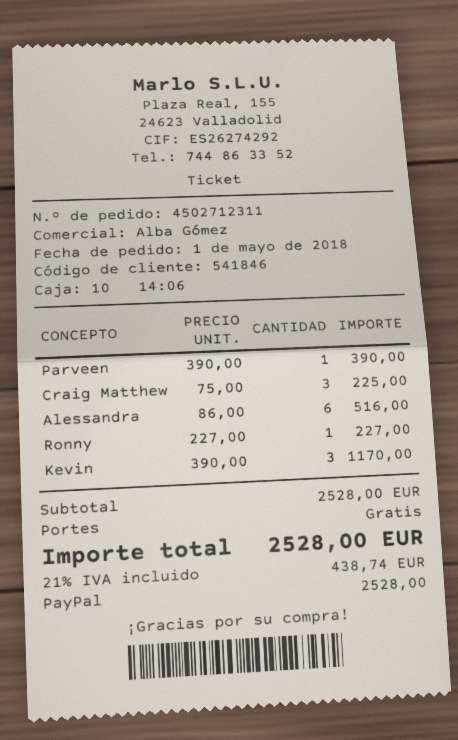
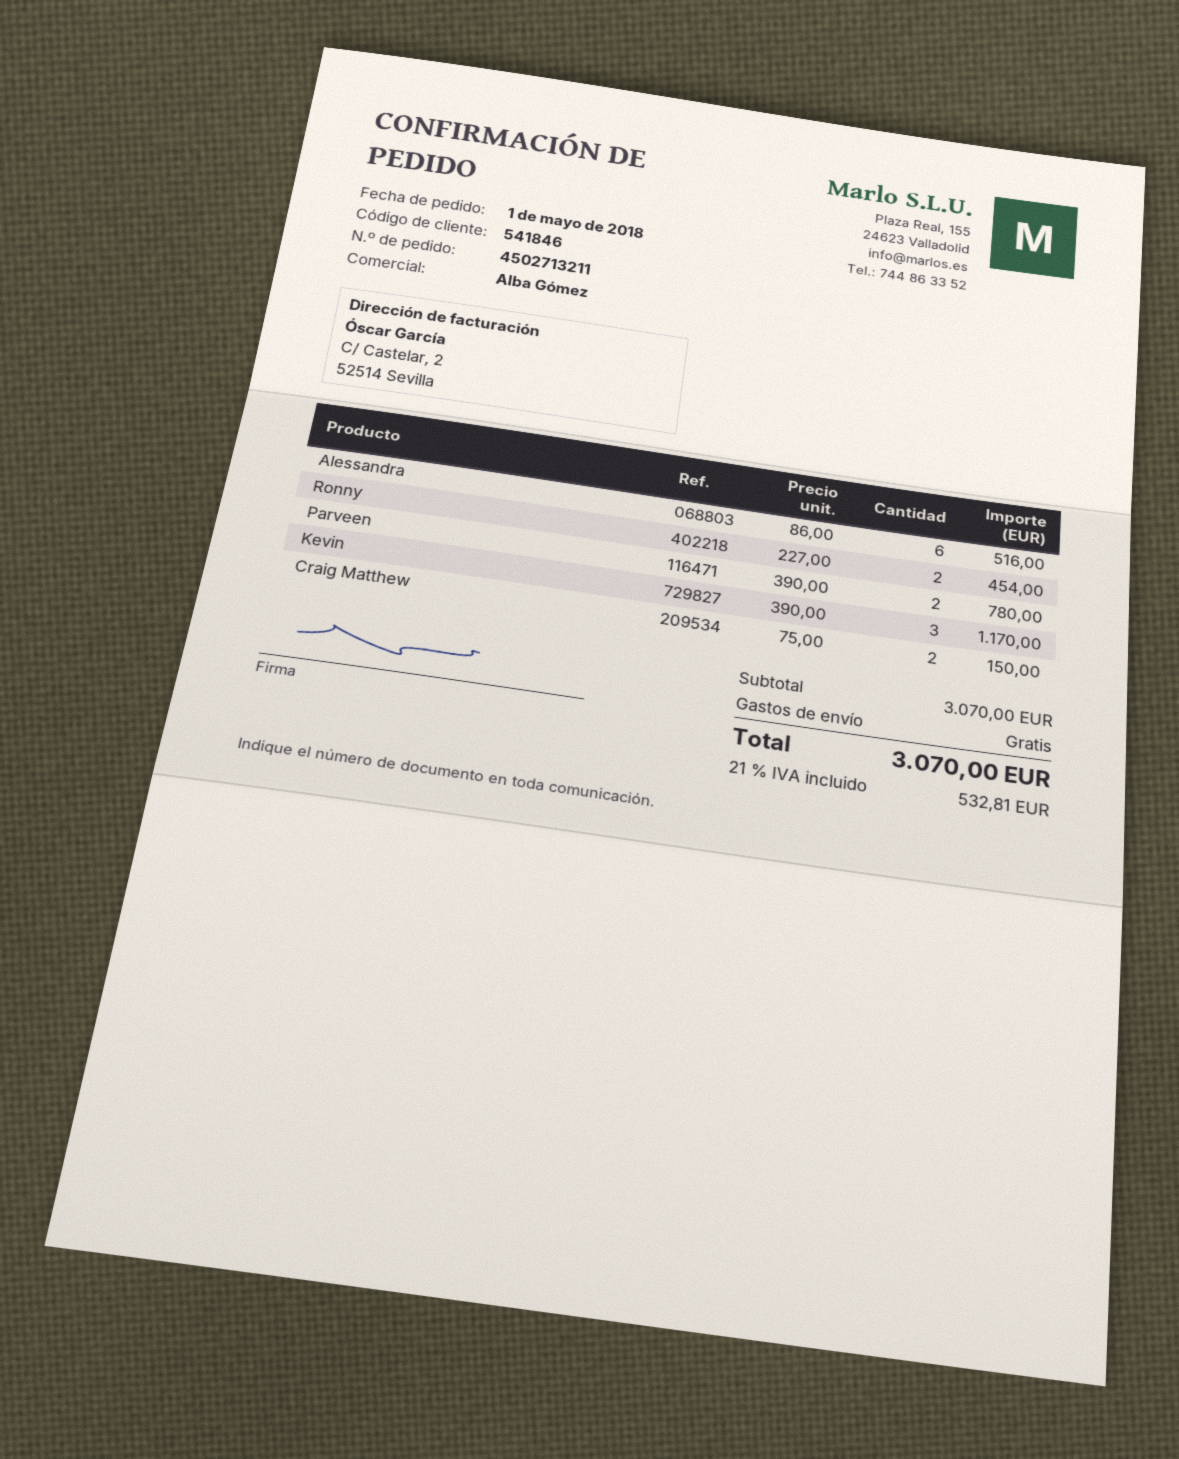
order number: 4502712311 -> 4502713211
Parveen: 1 x 390.00 = 390.00 -> 2 x 390.00 = 780.00
Craig Matthew: 3 x 75.00 = 225.00 -> 2 x 75.00 = 150.00
Ronny: 1 x 227.00 = 227.00 -> 2 x 227.00 = 454.00
subtotal: 2528.00 -> 3070.00
tax: 21% = 438.74 -> 21% = 532.81
total: 2528.00 -> 3070.00

